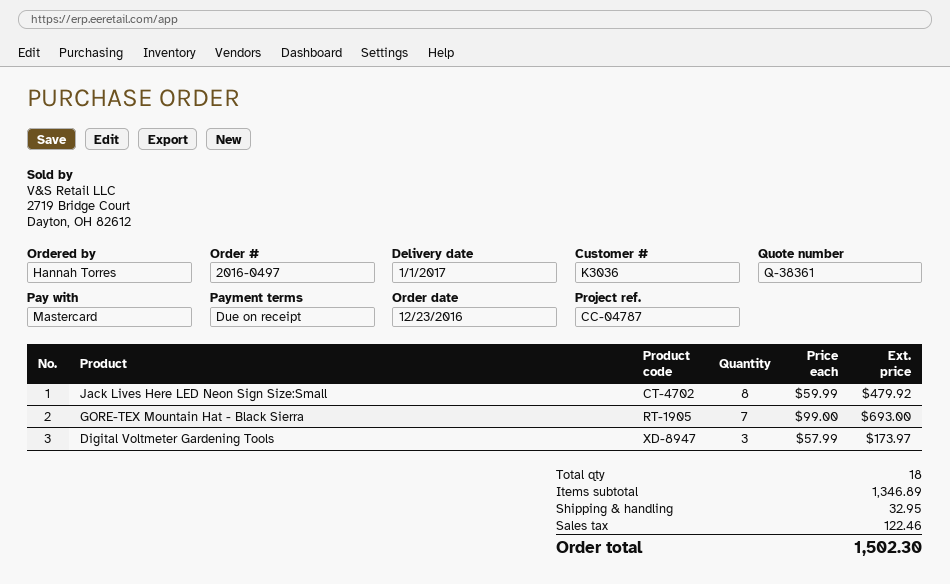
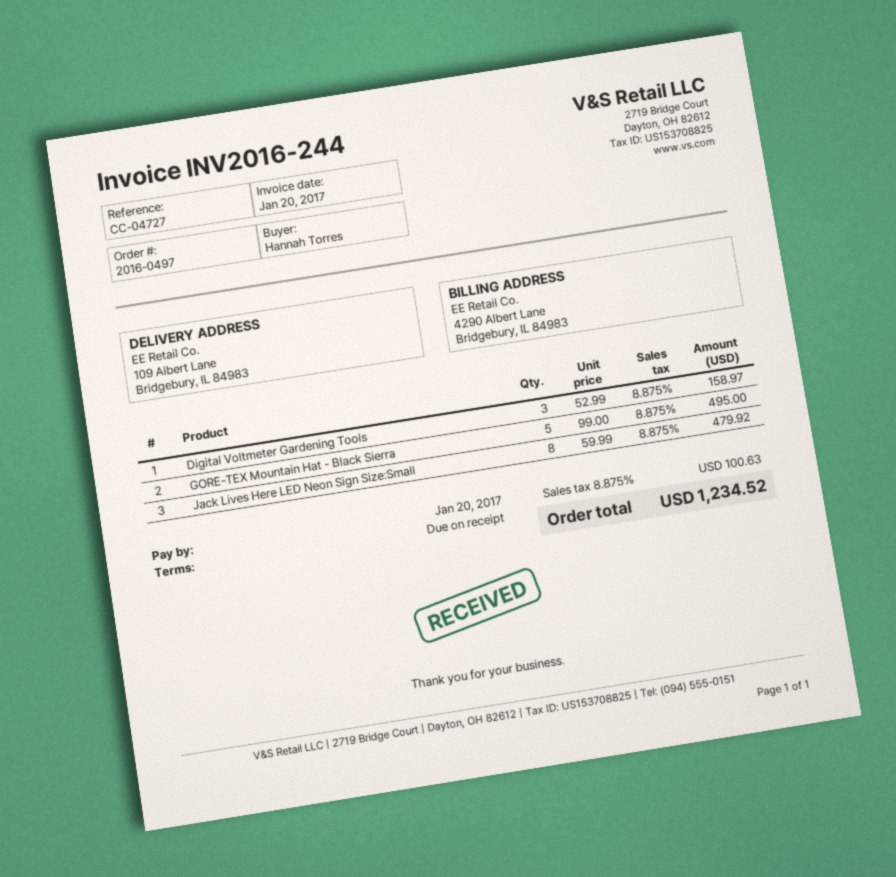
reference: CC-04787 -> CC-04727
GORE-TEX Mountain Hat - Black Sierra: 7 x 99.00 = 693.00 -> 5 x 99.00 = 495.00
Digital Voltmeter Gardening Tools: 3 x 57.99 = 173.97 -> 3 x 52.99 = 158.97
shipping: 32.95 -> none
tax: 122.46 -> 100.63
total: 1502.30 -> 1234.52

